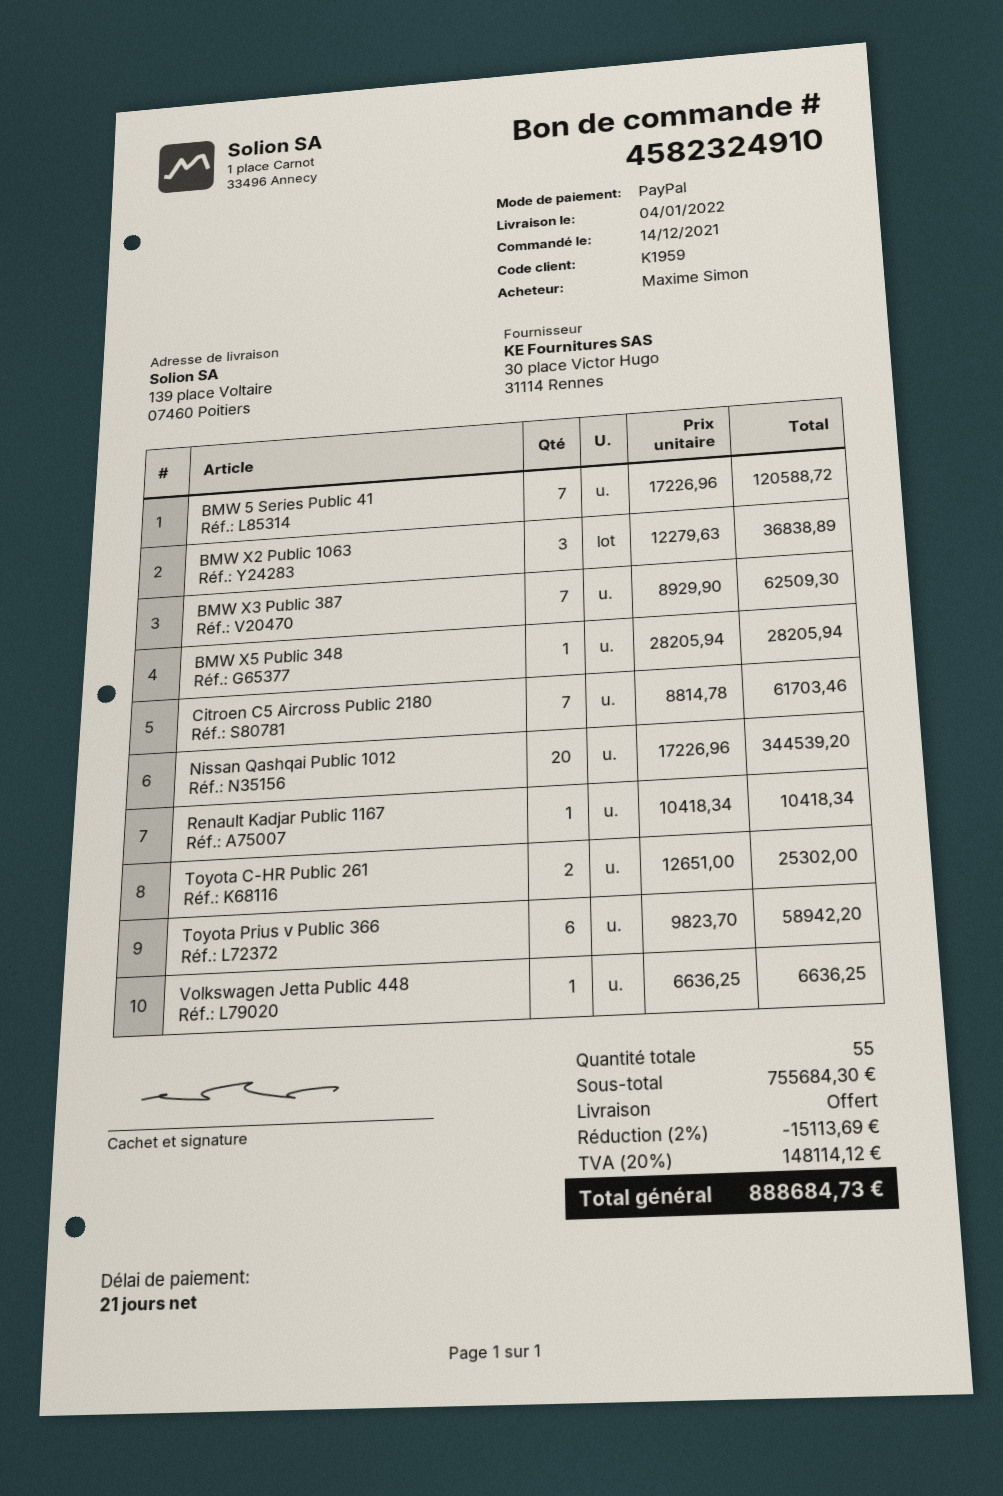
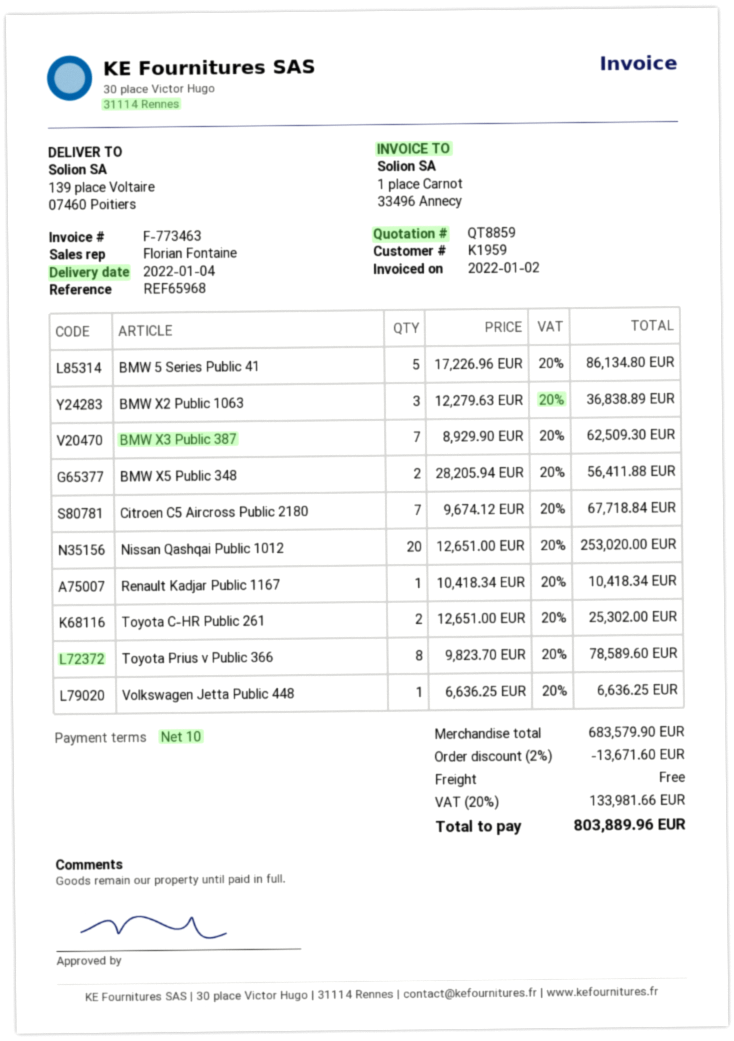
payment terms: 21 days -> 10 days
BMW 5 Series Public 41: 7 x 17226.96 = 120588.72 -> 5 x 17226.96 = 86134.80
BMW X5 Public 348: 1 x 28205.94 = 28205.94 -> 2 x 28205.94 = 56411.88
Citroen C5 Aircross Public 2180: 7 x 8814.78 = 61703.46 -> 7 x 9674.12 = 67718.84
Nissan Qashqai Public 1012: 20 x 17226.96 = 344539.20 -> 20 x 12651.00 = 253020.00
Toyota Prius v Public 366: 6 x 9823.70 = 58942.20 -> 8 x 9823.70 = 78589.60
subtotal: 755684.30 -> 683579.90
discount: 2% = 15113.69 -> 2% = 13671.60
tax: 20% = 148114.12 -> 20% = 133981.66
total: 888684.73 -> 803889.96

